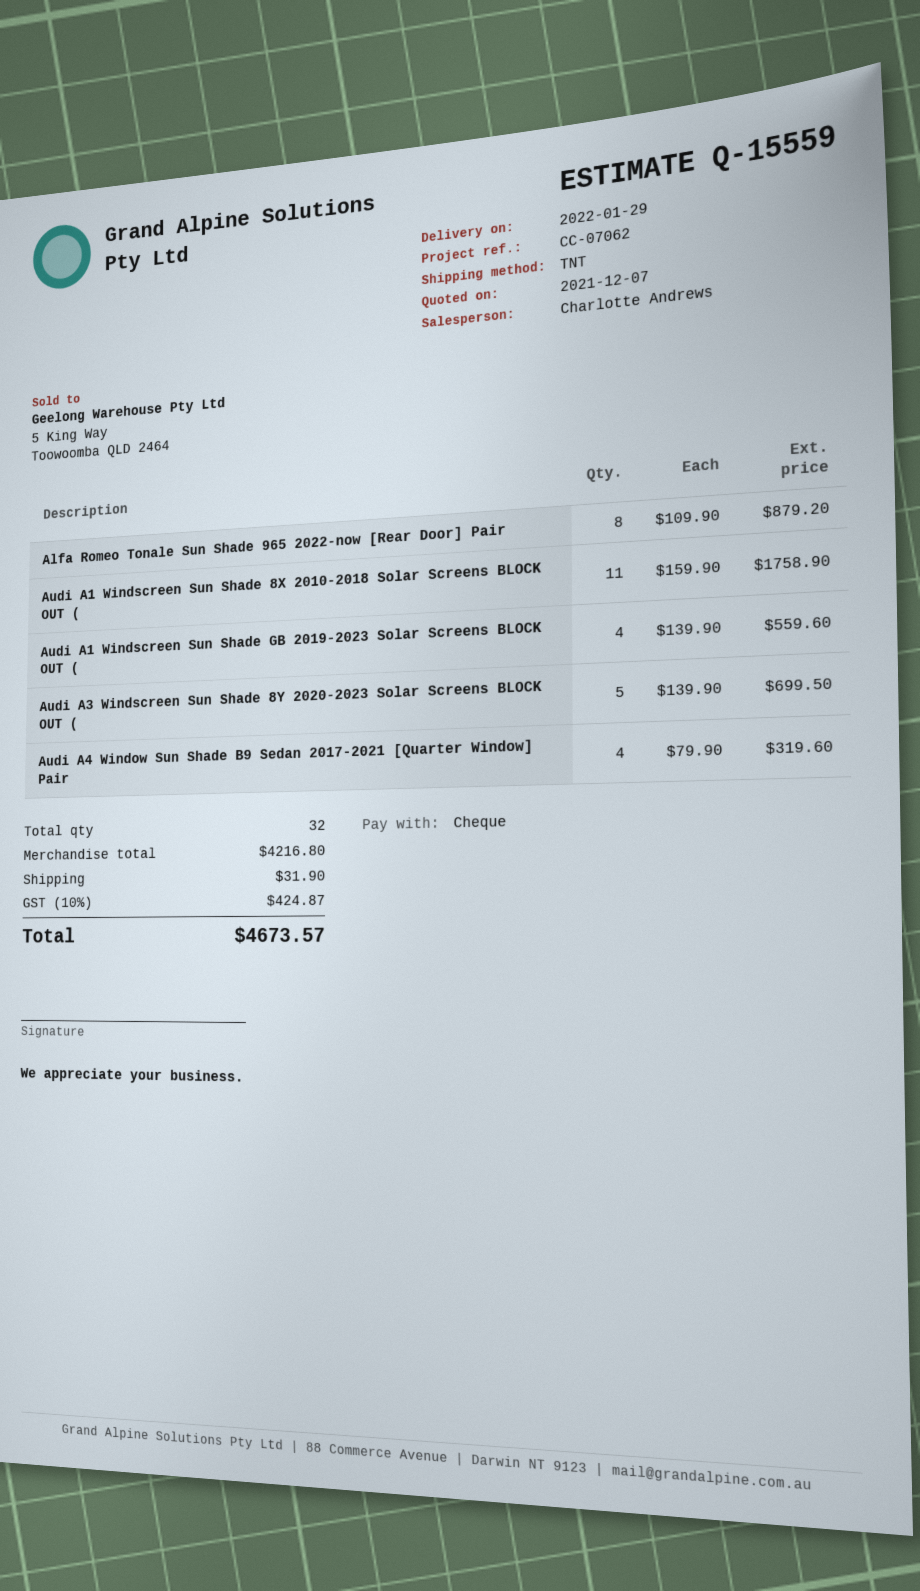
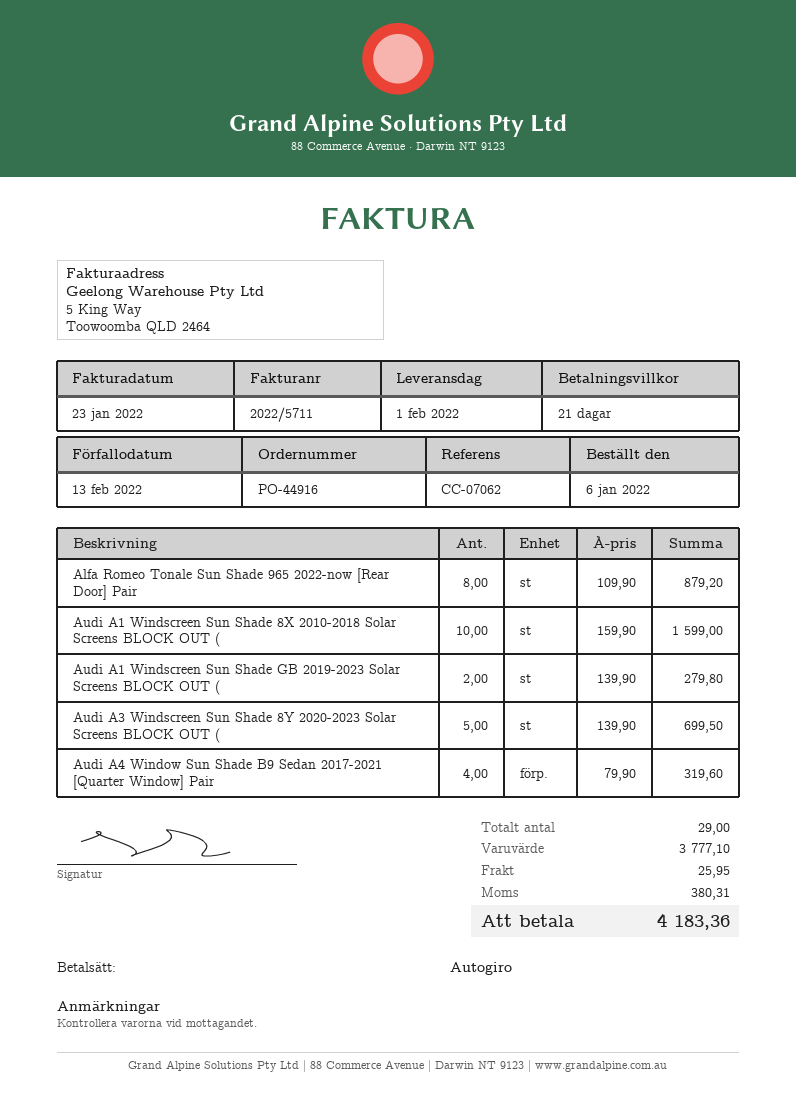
delivery date: 2022-01-29 -> 2022-02-01
payment method: cheque -> direct debit
Audi A1 Windscreen Sun Shade 8X 2010-2018 Solar Screens BLOCK OUT (: 11 x 159.90 = 1758.90 -> 10 x 159.90 = 1599.00
Audi A1 Windscreen Sun Shade GB 2019-2023 Solar Screens BLOCK OUT (: 4 x 139.90 = 559.60 -> 2 x 139.90 = 279.80
total quantity: 32 -> 29
subtotal: 4216.80 -> 3777.10
shipping: 31.90 -> 25.95
tax: 424.87 -> 380.31
total: 4673.57 -> 4183.36

